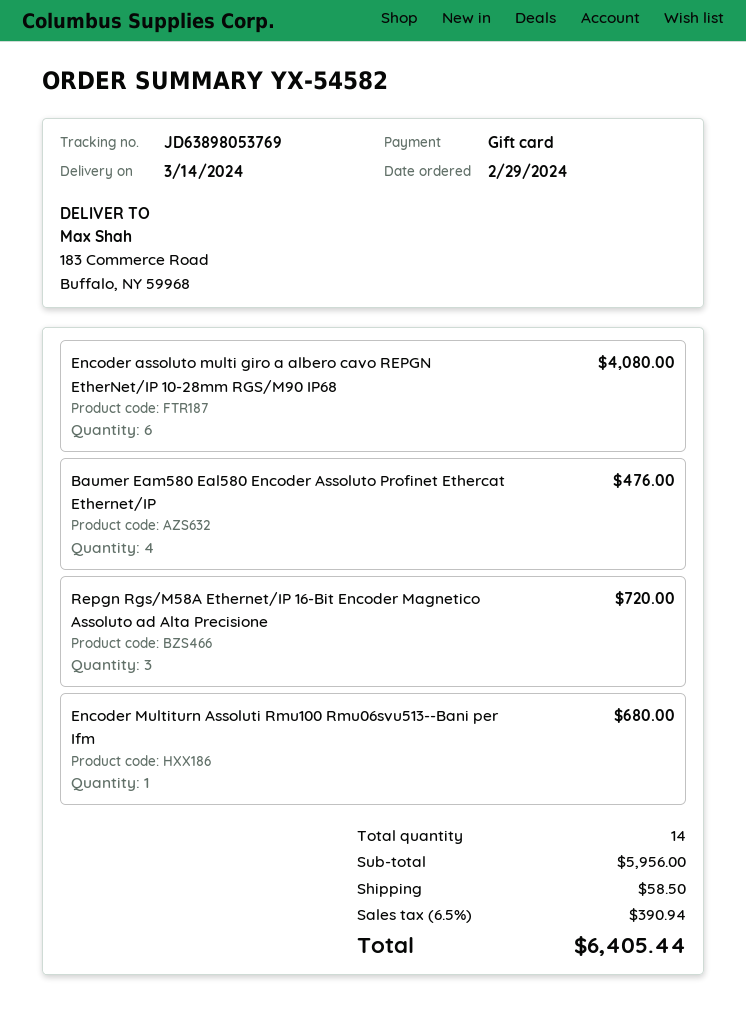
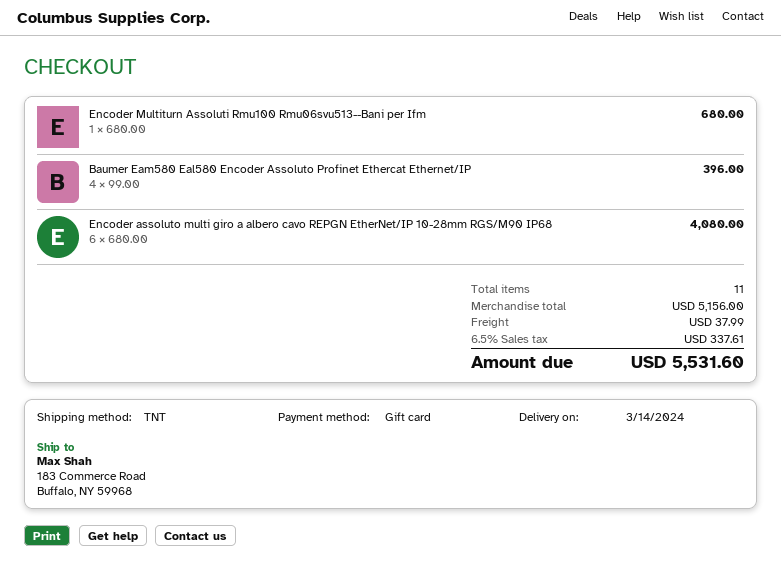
Baumer Eam580 Eal580 Encoder Assoluto Profinet Ethercat Ethernet/IP: 4 for 476.00 -> 4 for 396.00
Repgn Rgs/M58A Ethernet/IP 16-Bit Encoder Magnetico Assoluto ad Alta Precisione: 3 for 720.00 -> none
total quantity: 14 -> 11
subtotal: 5956.00 -> 5156.00
shipping: 58.50 -> 37.99
tax: 6.5% = 390.94 -> 6.5% = 337.61
total: 6405.44 -> 5531.60

